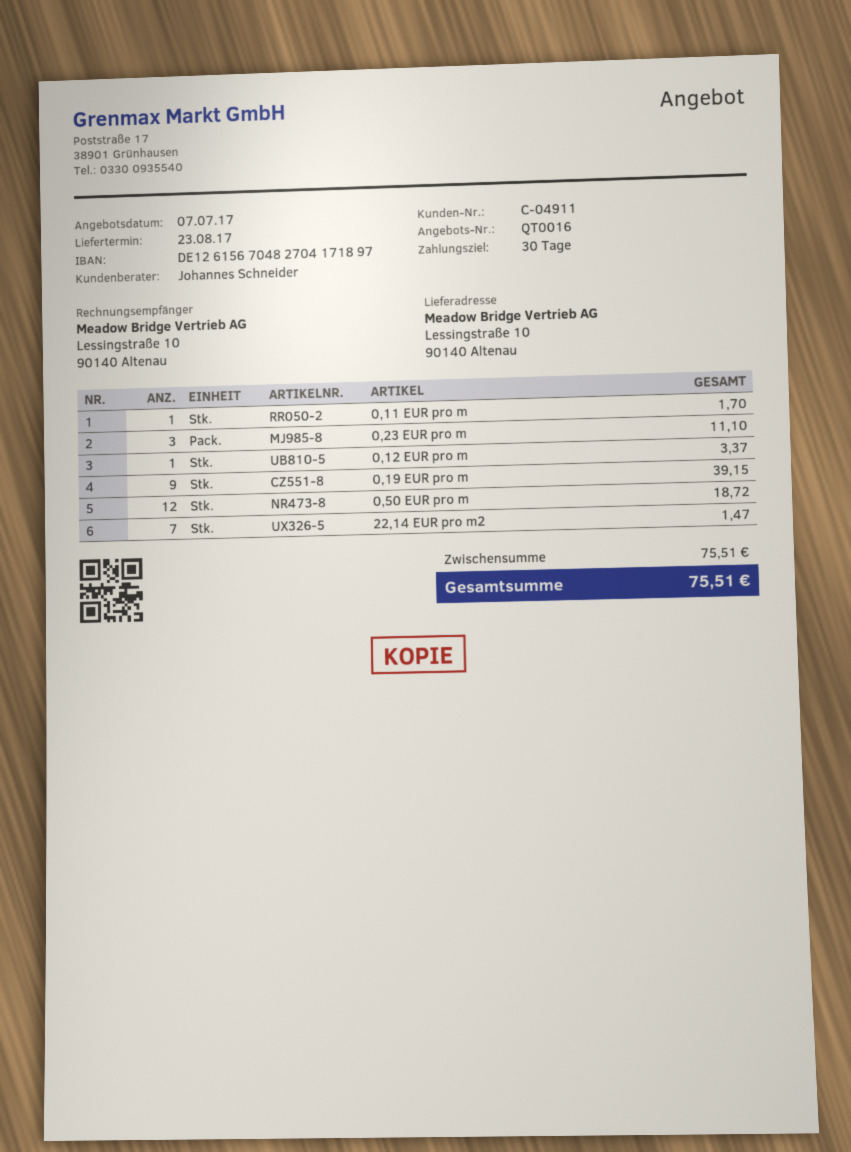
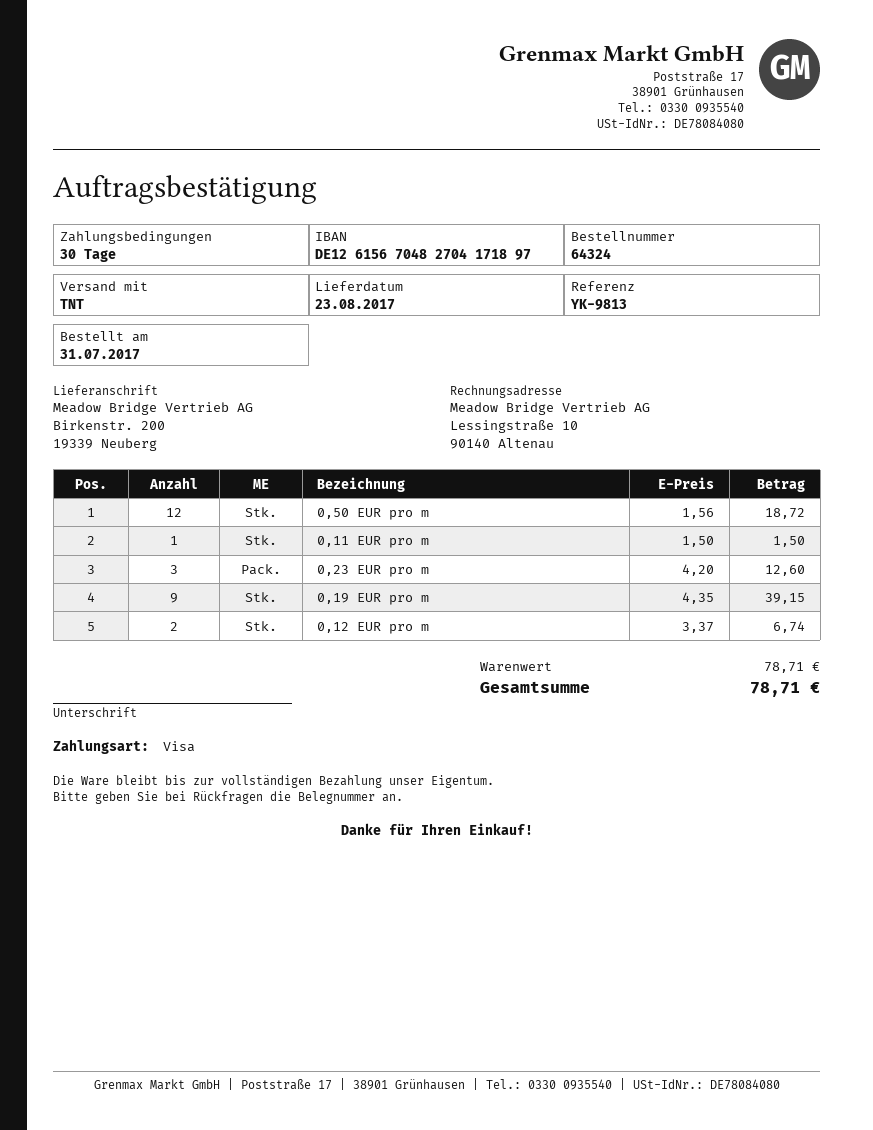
ship to: Lessingstraße 10, 90140 Altenau -> Birkenstr. 200, 19339 Neuberg
0,11 EUR pro m: 1 for 1.70 -> 1 for 1.50
0,23 EUR pro m: 3 for 11.10 -> 3 for 12.60
0,12 EUR pro m: 1 for 3.37 -> 2 for 6.74
22,14 EUR pro m2: 7 for 1.47 -> none
subtotal: 75.51 -> 78.71
total: 75.51 -> 78.71

